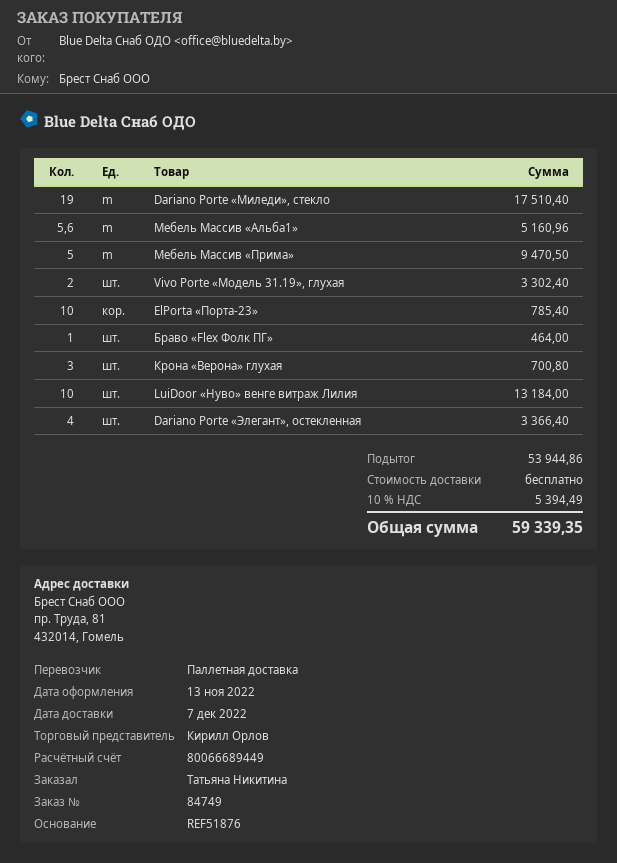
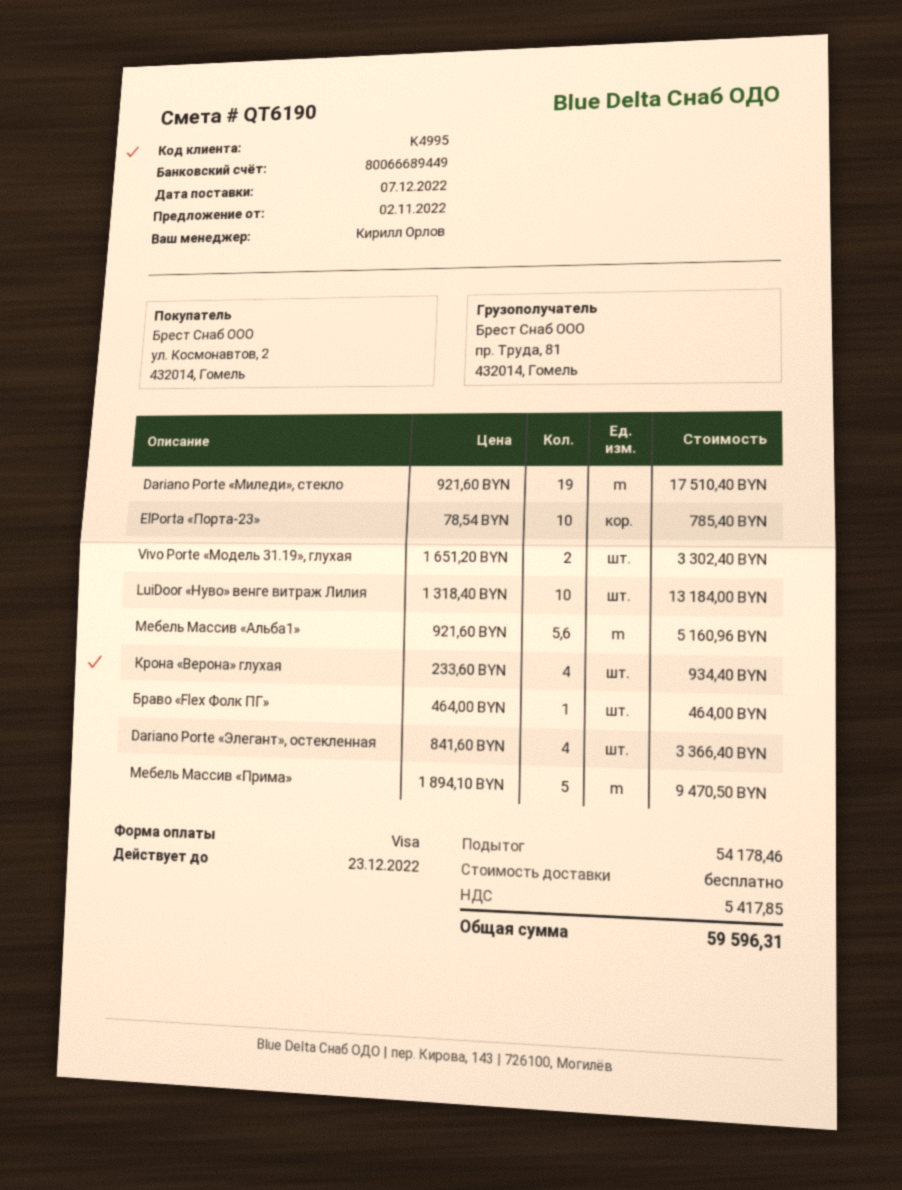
Крона «Верона» глухая: 3 for 700.80 -> 4 for 934.40
subtotal: 53944.86 -> 54178.46
tax: 5394.49 -> 5417.85
total: 59339.35 -> 59596.31

